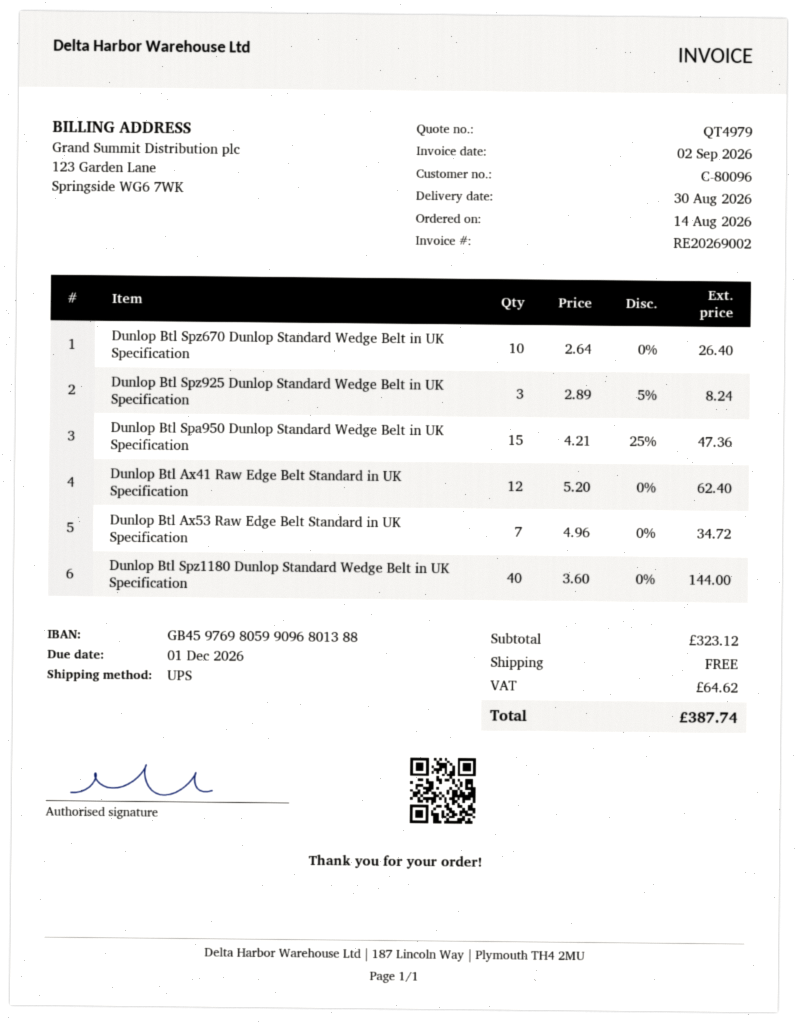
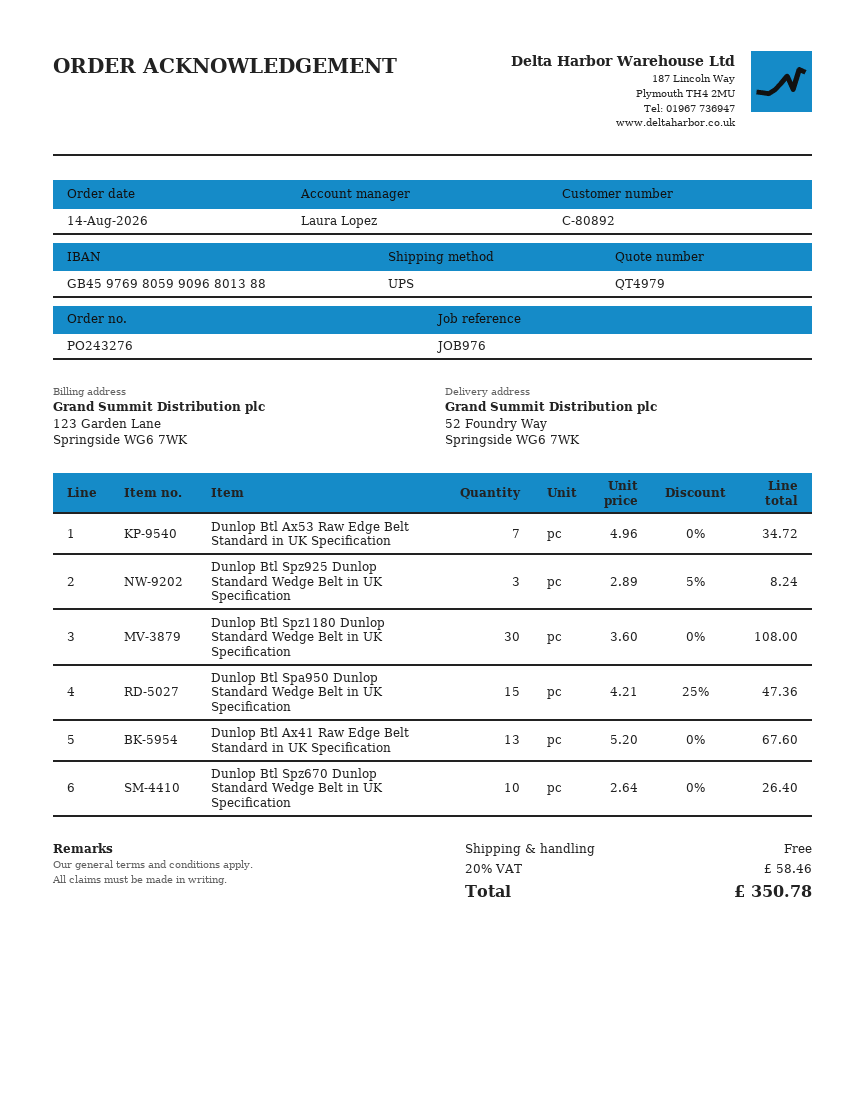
customer number: C-80096 -> C-80892
Dunlop Btl Ax41 Raw Edge Belt Standard in UK Specification: 12 x 5.20 = 62.40 -> 13 x 5.20 = 67.60
Dunlop Btl Spz1180 Dunlop Standard Wedge Belt in UK Specification: 40 x 3.60 = 144.00 -> 30 x 3.60 = 108.00
tax: 64.62 -> 58.46
total: 387.74 -> 350.78

